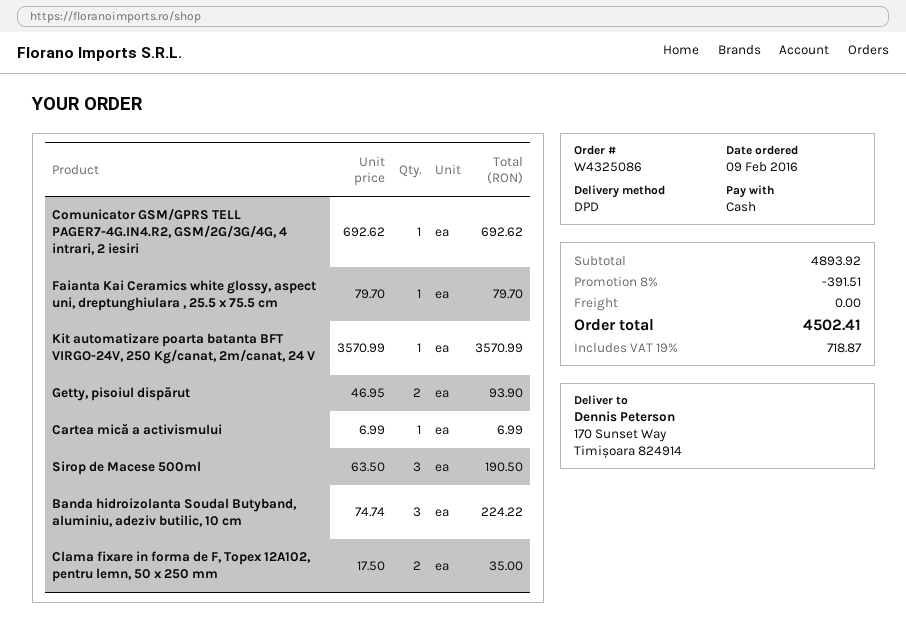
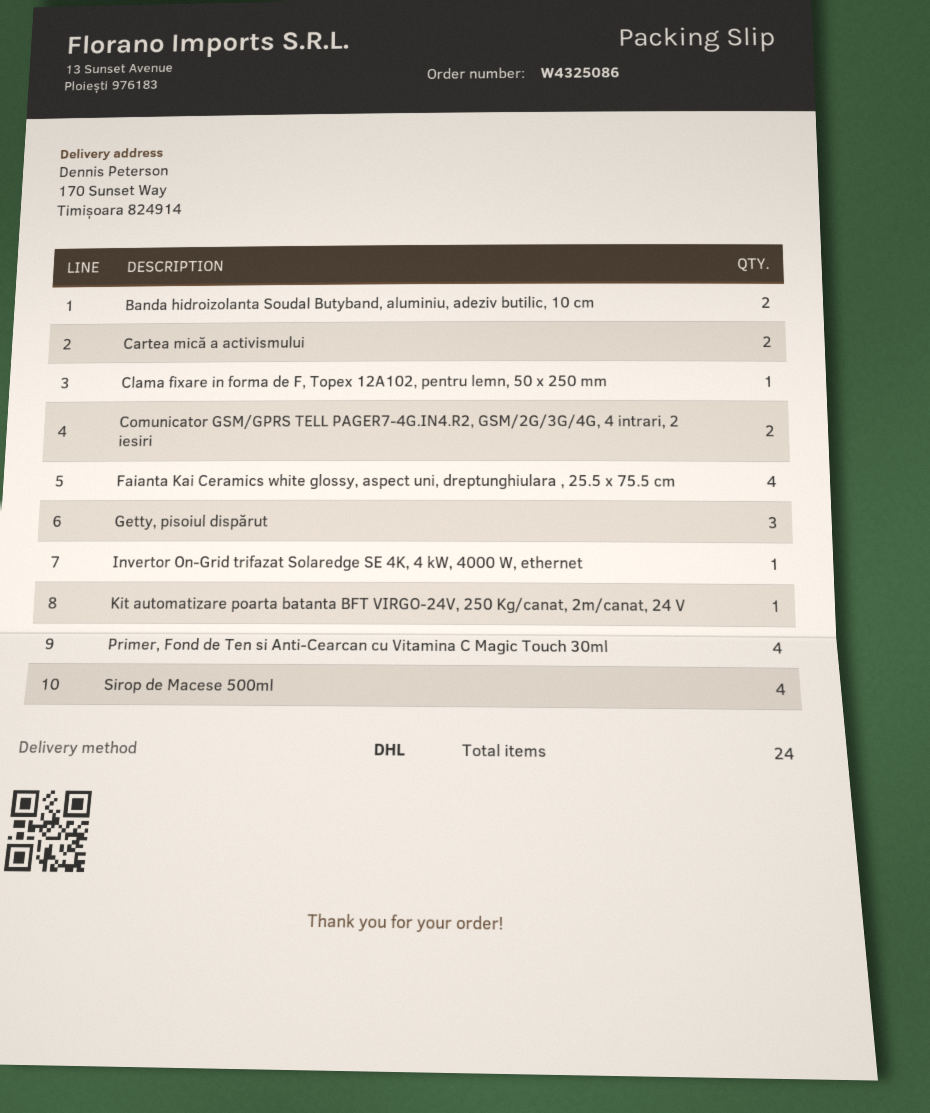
shipping method: DPD -> DHL
Comunicator GSM/GPRS TELL PAGER7-4G.IN4.R2, GSM/2G/3G/4G, 4 intrari, 2 iesiri: 1 -> 2
Faianta Kai Ceramics white glossy, aspect uni, dreptunghiulara , 25.5 x 75.5 cm: 1 -> 4
Getty, pisoiul dispărut: 2 -> 3
Cartea mică a activismului: 1 -> 2
Sirop de Macese 500ml: 3 -> 4
Banda hidroizolanta Soudal Butyband, aluminiu, adeziv butilic, 10 cm: 3 -> 2
Clama fixare in forma de F, Topex 12A102, pentru lemn, 50 x 250 mm: 2 -> 1
Invertor On-Grid trifazat Solaredge SE 4K, 4 kW, 4000 W, ethernet: none -> 1
Primer, Fond de Ten si Anti-Cearcan cu Vitamina C Magic Touch 30ml: none -> 4

